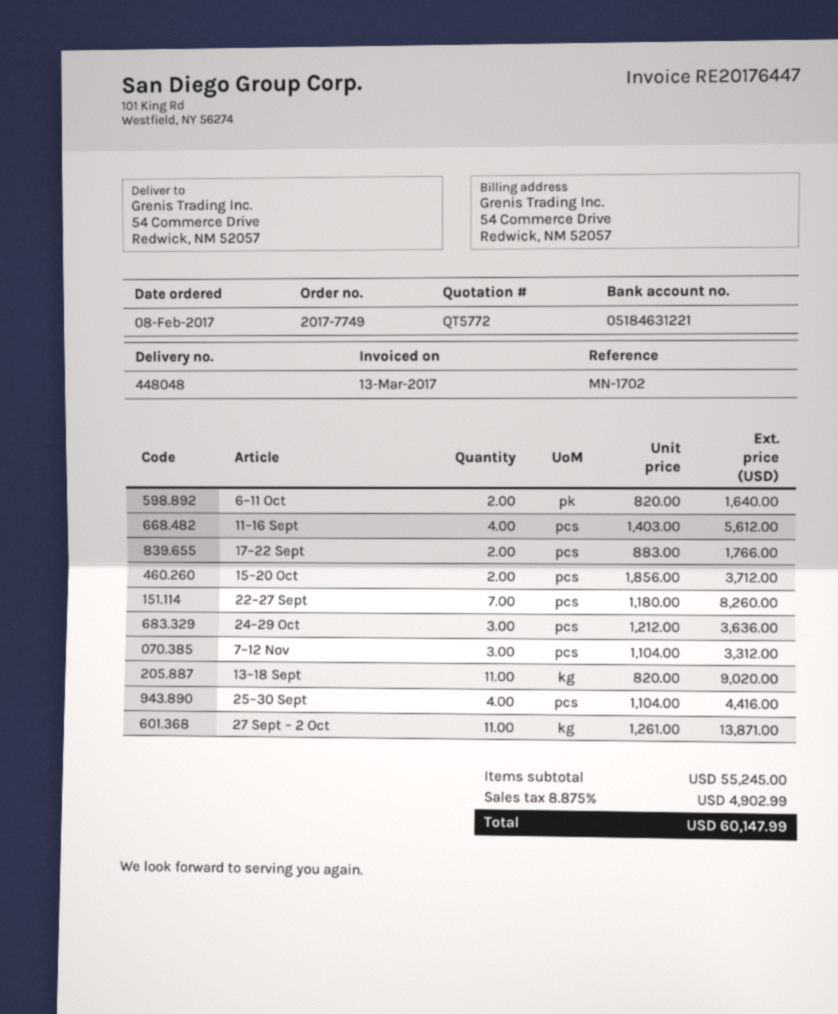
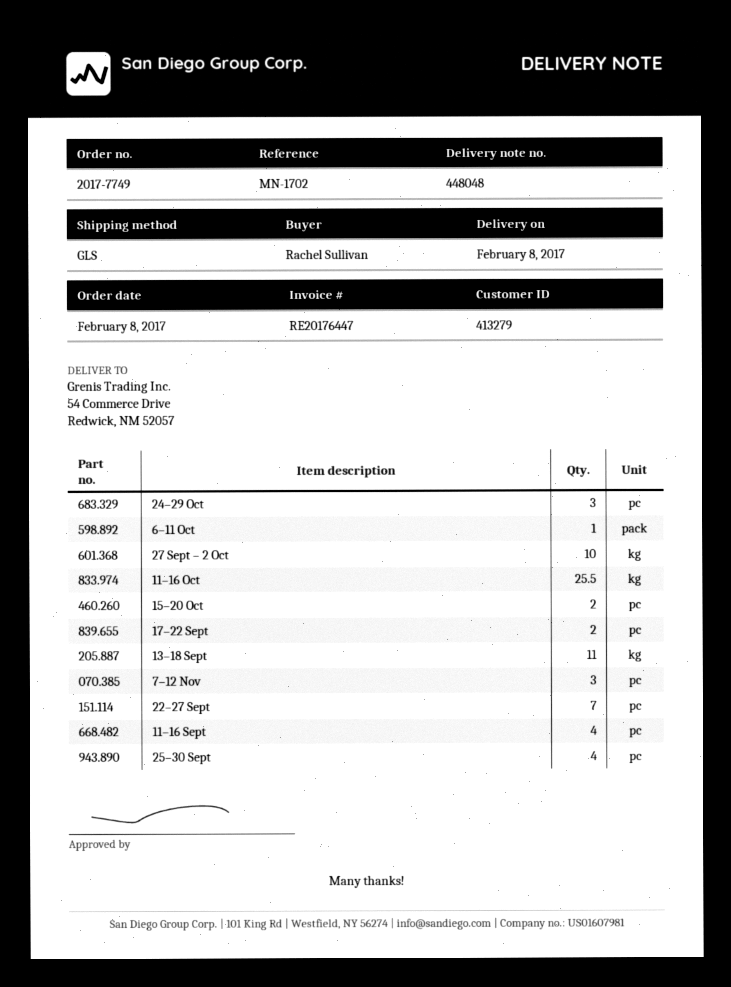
6–11 Oct: 2 -> 1
27 Sept – 2 Oct: 11 -> 10
11–16 Oct: none -> 25.5

